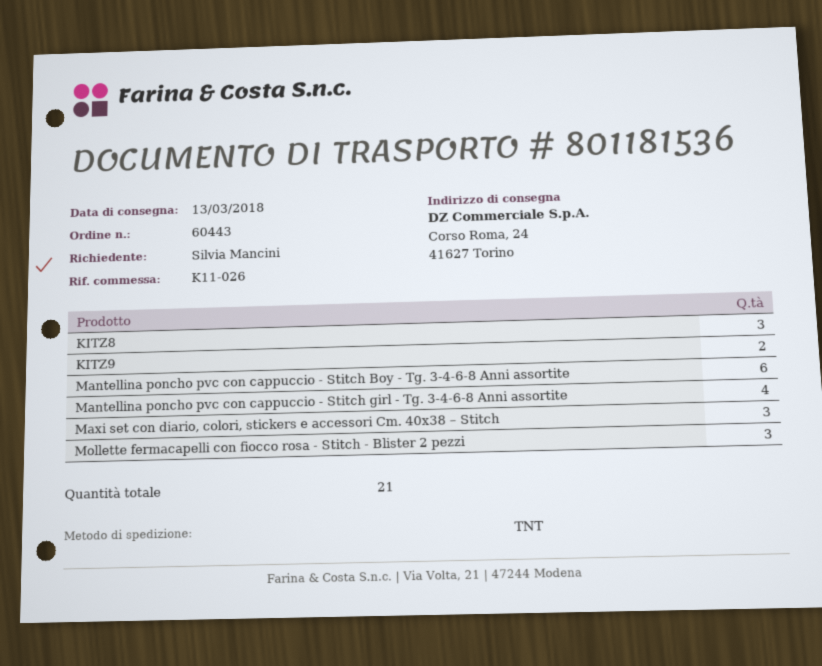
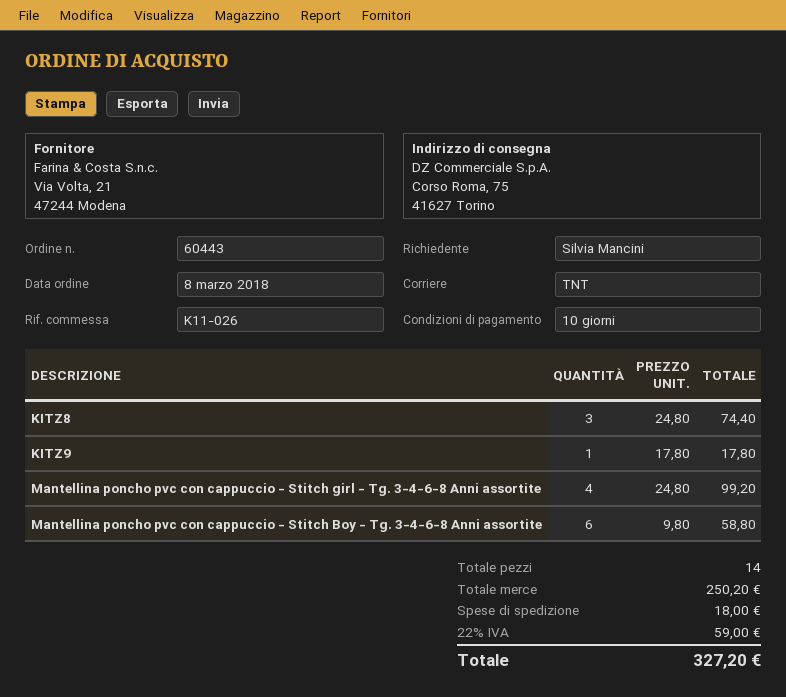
ship to: Corso Roma, 24, 41627 Torino -> Corso Roma, 75, 41627 Torino
KITZ9: 2 -> 1
Maxi set con diario, colori, stickers e accessori Cm. 40x38 – Stitch: 3 -> none
Mollette fermacapelli con fiocco rosa - Stitch - Blister 2 pezzi: 3 -> none
total quantity: 21 -> 14

